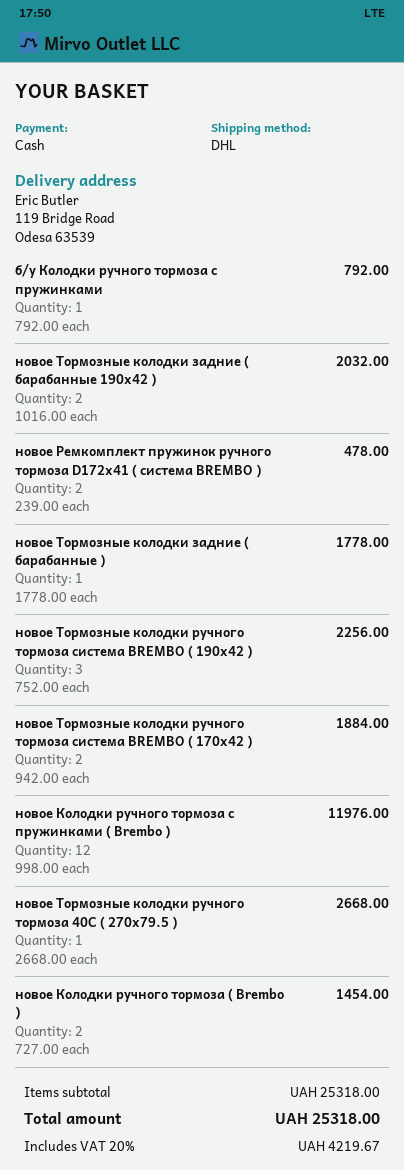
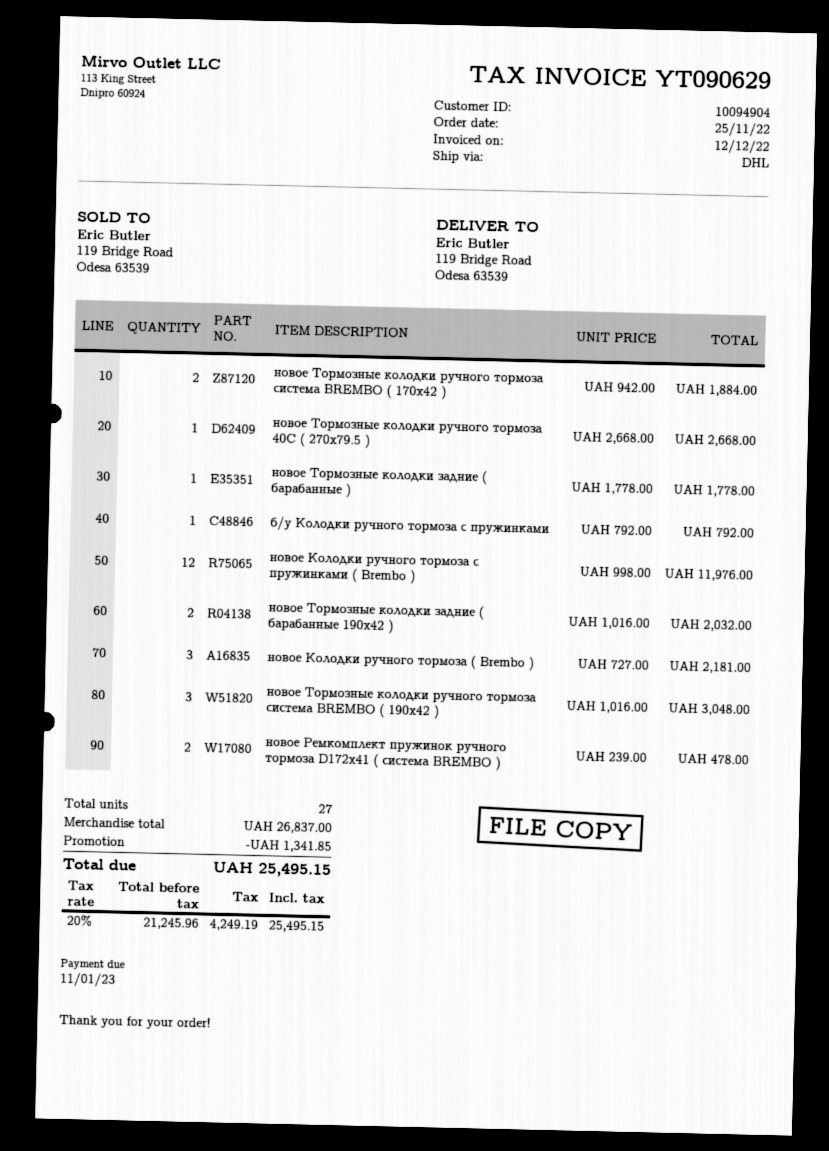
новое Тормозные колодки ручного тормоза система BREMBO ( 190x42 ): 3 x 752.00 = 2256.00 -> 3 x 1016.00 = 3048.00
новое Колодки ручного тормоза ( Brembo ): 2 x 727.00 = 1454.00 -> 3 x 727.00 = 2181.00
subtotal: 25318.00 -> 26837.00
discount: none -> 1341.85
tax: 20% = 4219.67 -> 20% = 4249.19
total: 25318.00 -> 25495.15

